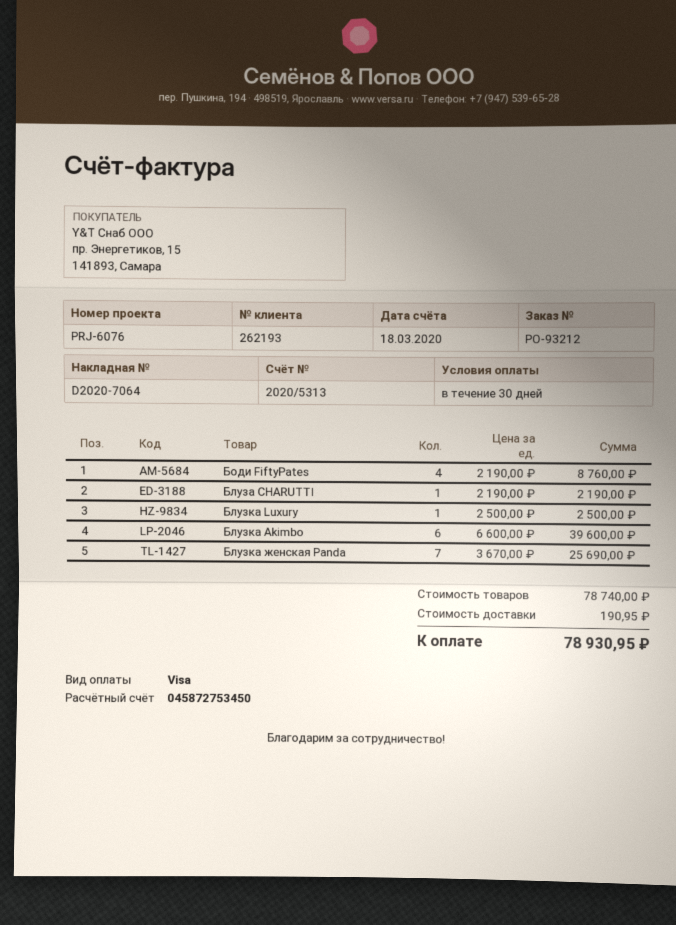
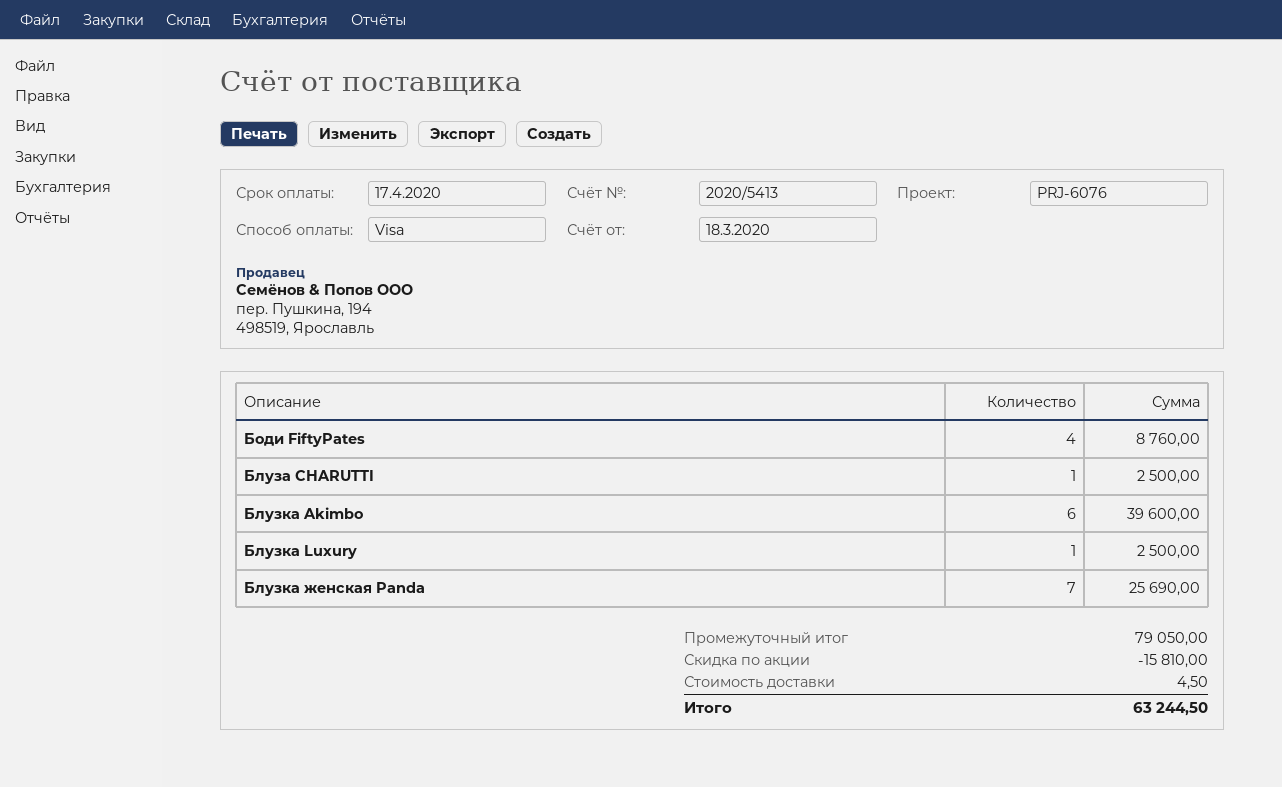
invoice number: 2020/5313 -> 2020/5413
Блуза CHARUTTI: 1 for 2190.00 -> 1 for 2500.00
subtotal: 78740.00 -> 79050.00
discount: none -> 15810.00
shipping: 190.95 -> 4.50
total: 78930.95 -> 63244.50

